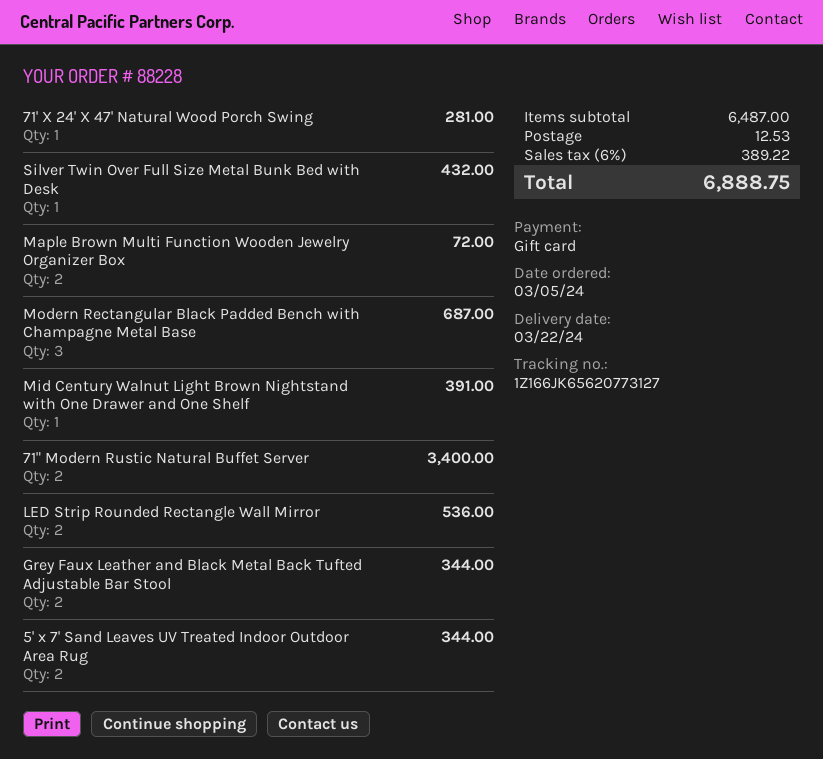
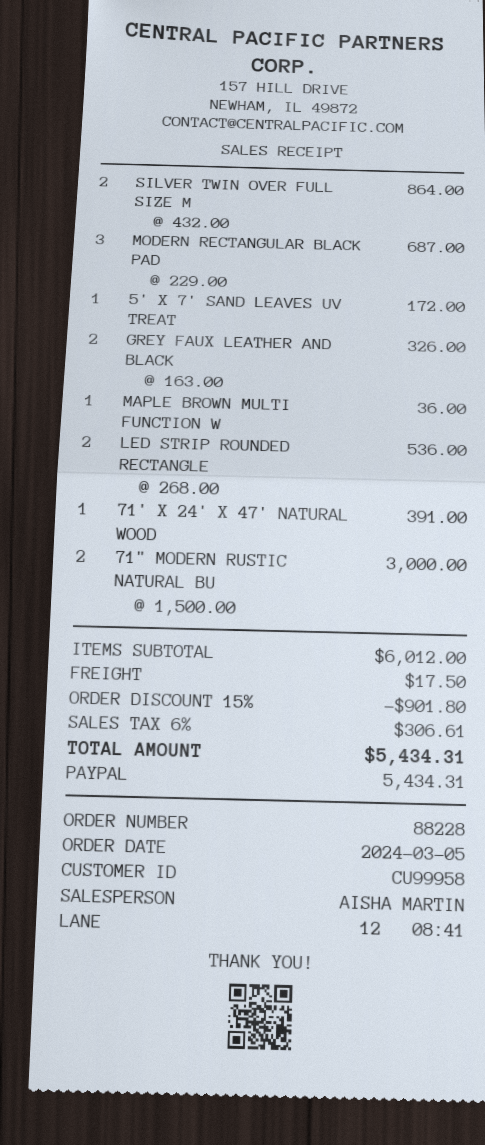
payment method: gift card -> PayPal
71' X 24' X 47' Natural Wood Porch Swing: 1 for 281.00 -> 1 for 391.00
Silver Twin Over Full Size Metal Bunk Bed with Desk: 1 for 432.00 -> 2 for 864.00
Maple Brown Multi Function Wooden Jewelry Organizer Box: 2 for 72.00 -> 1 for 36.00
Mid Century Walnut Light Brown Nightstand with One Drawer and One Shelf: 1 for 391.00 -> none
71" Modern Rustic Natural Buffet Server: 2 for 3400.00 -> 2 for 3000.00
Grey Faux Leather and Black Metal Back Tufted Adjustable Bar Stool: 2 for 344.00 -> 2 for 326.00
5' x 7' Sand Leaves UV Treated Indoor Outdoor Area Rug: 2 for 344.00 -> 1 for 172.00
subtotal: 6487.00 -> 6012.00
discount: none -> 15% = 901.80
shipping: 12.53 -> 17.50
tax: 6% = 389.22 -> 6% = 306.61
total: 6888.75 -> 5434.31

